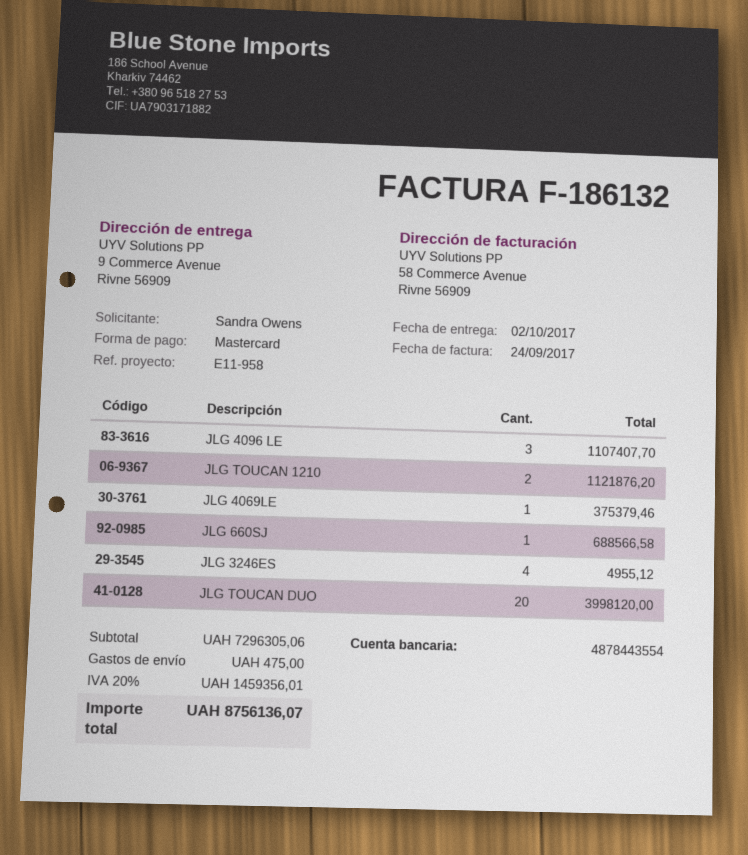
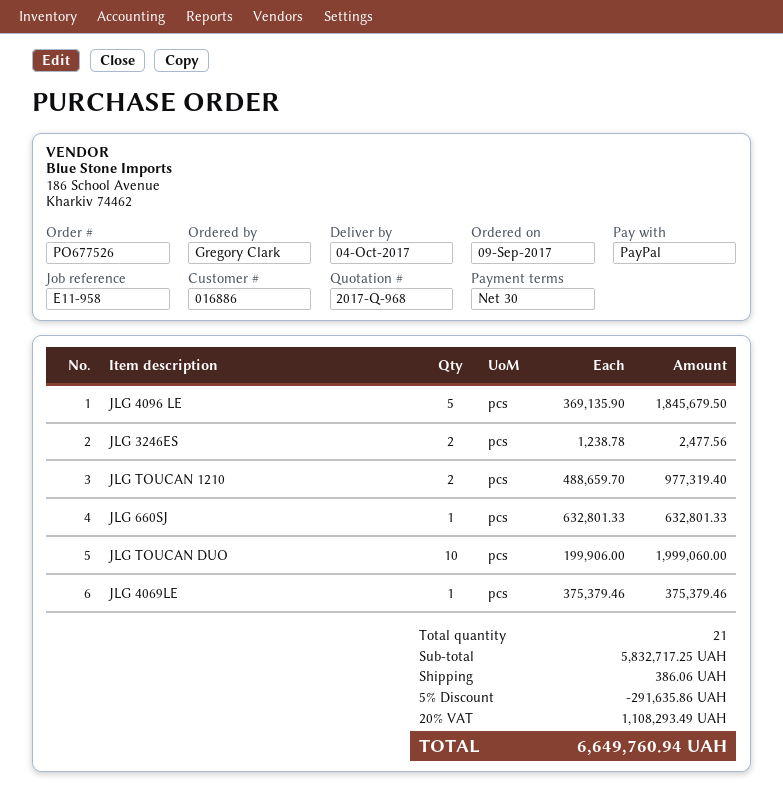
delivery date: 2017-10-02 -> 2017-10-04
ordered by: Sandra Owens -> Gregory Clark
payment method: Mastercard -> PayPal
JLG 4096 LE: 3 for 1107407.70 -> 5 for 1845679.50
JLG TOUCAN 1210: 2 for 1121876.20 -> 2 for 977319.40
JLG 660SJ: 1 for 688566.58 -> 1 for 632801.33
JLG 3246ES: 4 for 4955.12 -> 2 for 2477.56
JLG TOUCAN DUO: 20 for 3998120.00 -> 10 for 1999060.00
subtotal: 7296305.06 -> 5832717.25
discount: none -> 5% = 291635.86
shipping: 475.00 -> 386.06
tax: 20% = 1459356.01 -> 20% = 1108293.49
total: 8756136.07 -> 6649760.94

